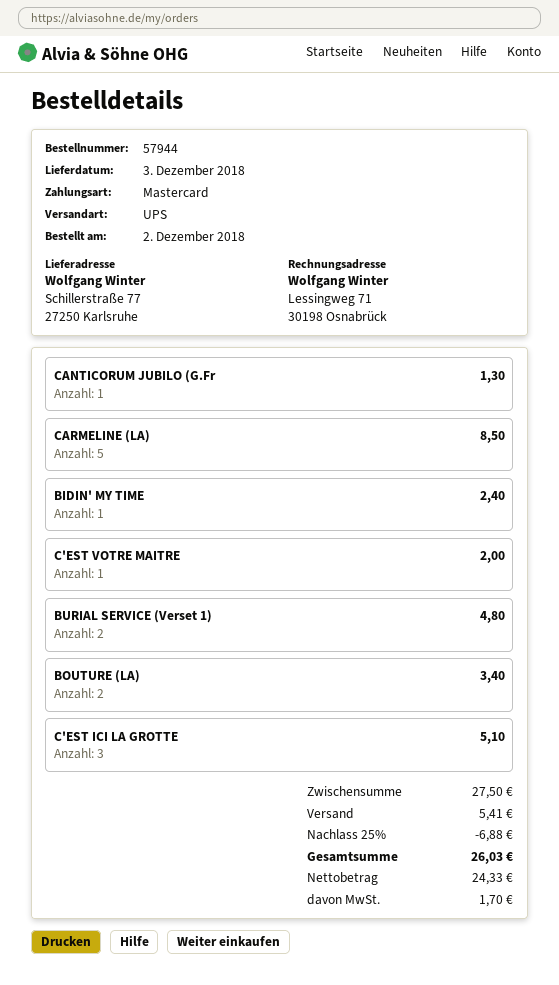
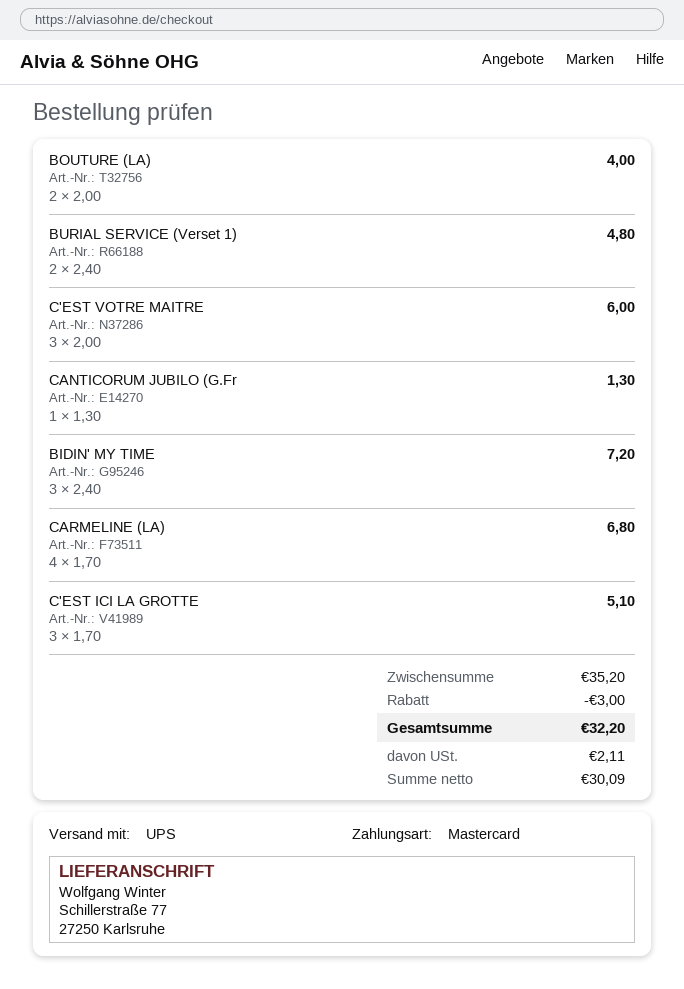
CARMELINE (LA): 5 for 8.50 -> 4 for 6.80
BIDIN' MY TIME: 1 for 2.40 -> 3 for 7.20
C'EST VOTRE MAITRE: 1 for 2.00 -> 3 for 6.00
BOUTURE (LA): 2 for 3.40 -> 2 for 4.00
subtotal: 27.50 -> 35.20
discount: 6.88 -> 3.00
shipping: 5.41 -> none
net: 24.33 -> 30.09
tax: 1.70 -> 2.11
total: 26.03 -> 32.20

